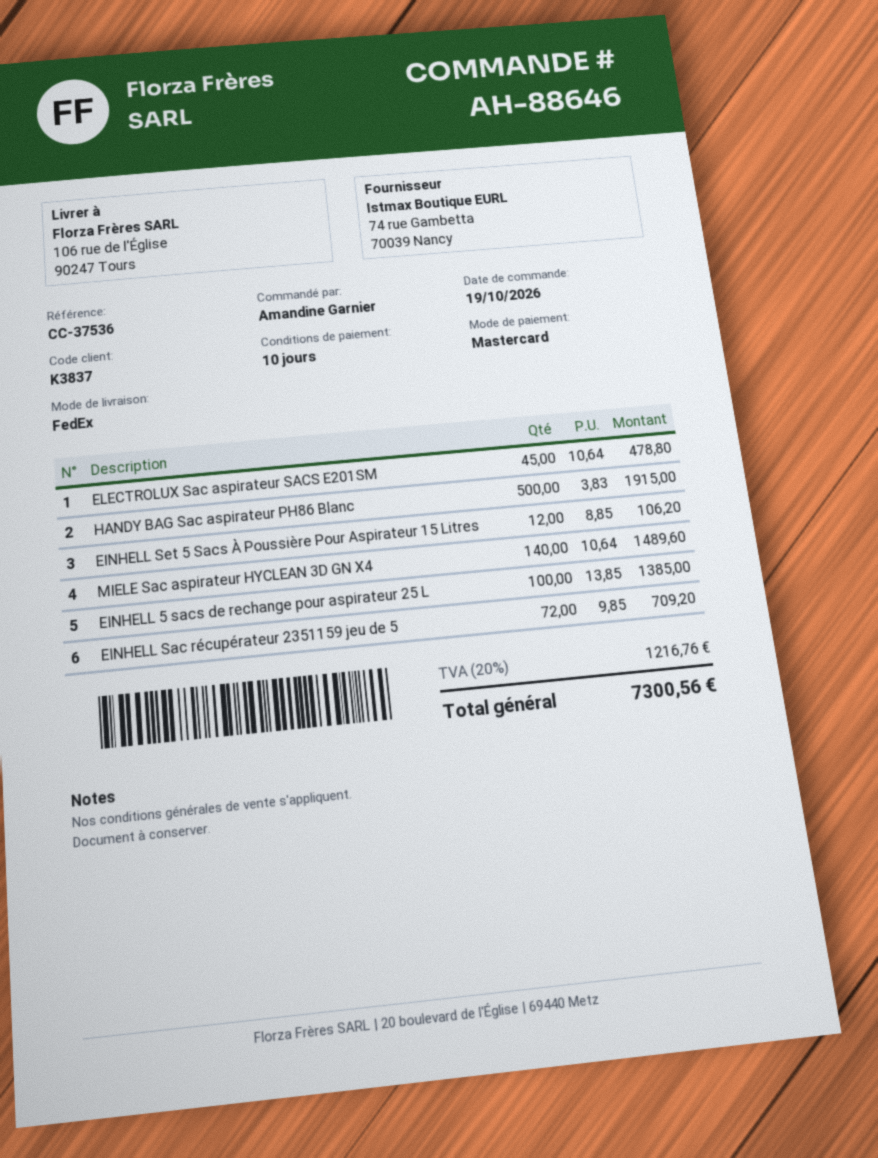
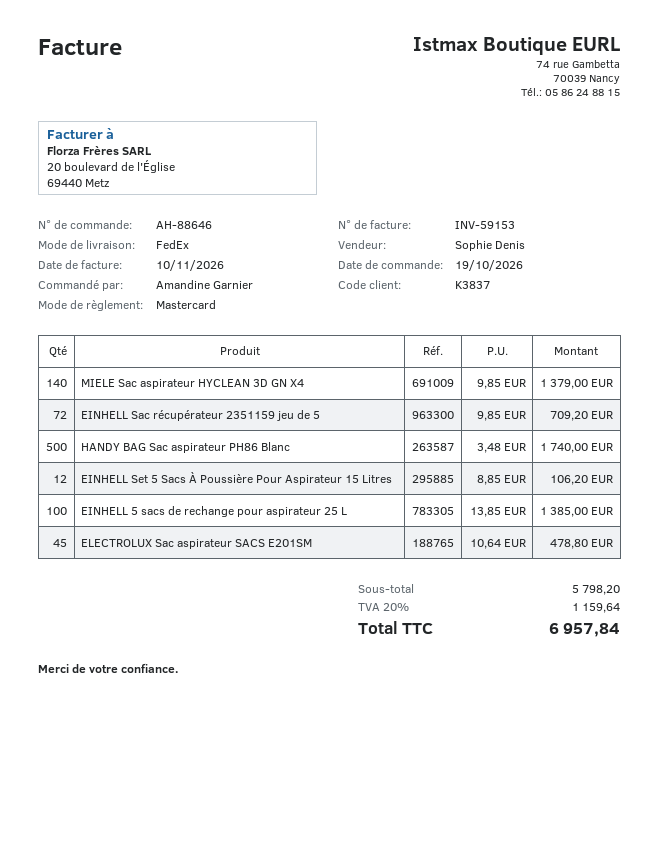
HANDY BAG Sac aspirateur PH86 Blanc: 500 x 3.83 = 1915.00 -> 500 x 3.48 = 1740.00
MIELE Sac aspirateur HYCLEAN 3D GN X4: 140 x 10.64 = 1489.60 -> 140 x 9.85 = 1379.00
tax: 20% = 1216.76 -> 20% = 1159.64
total: 7300.56 -> 6957.84

